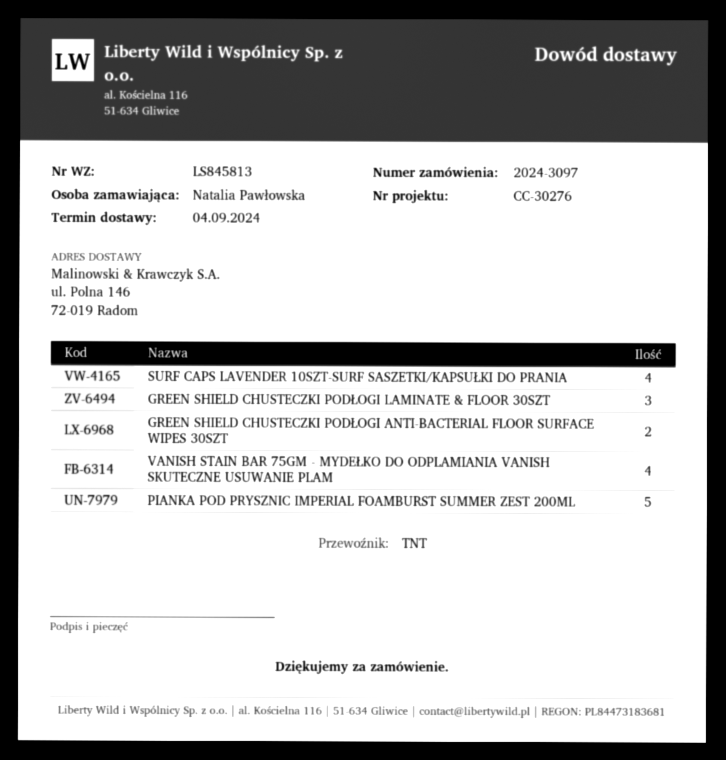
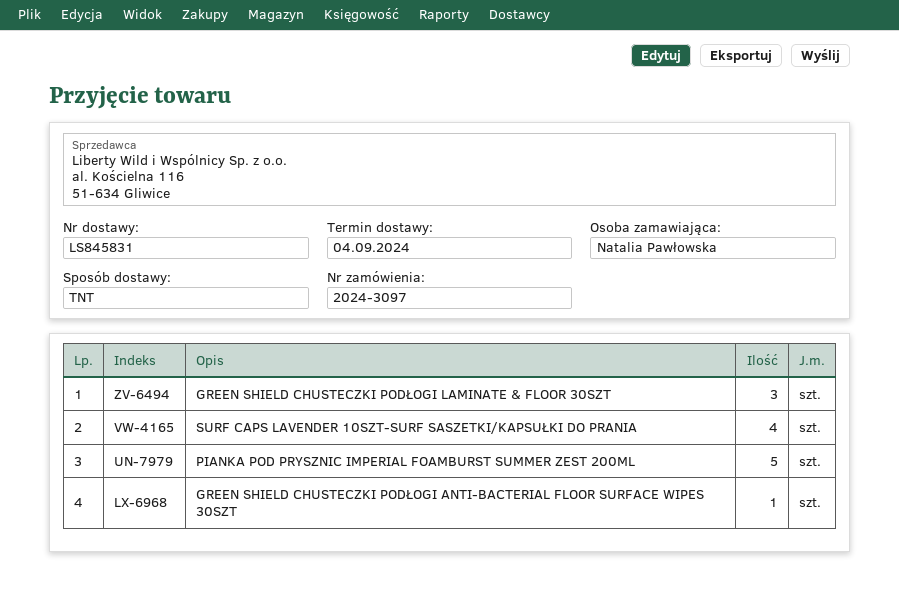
delivery note number: LS845813 -> LS845831
GREEN SHIELD CHUSTECZKI PODŁOGI ANTI-BACTERIAL FLOOR SURFACE WIPES 30SZT: 2 -> 1
VANISH STAIN BAR 75GM - MYDEŁKO DO ODPLAMIANIA VANISH SKUTECZNE USUWANIE PLAM: 4 -> none

